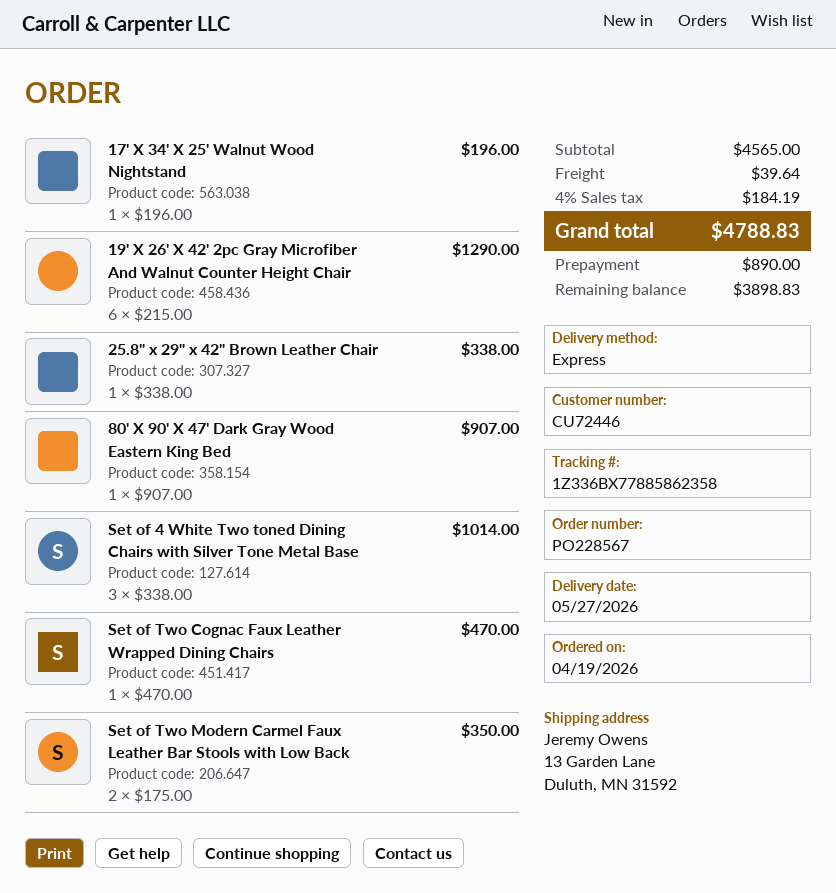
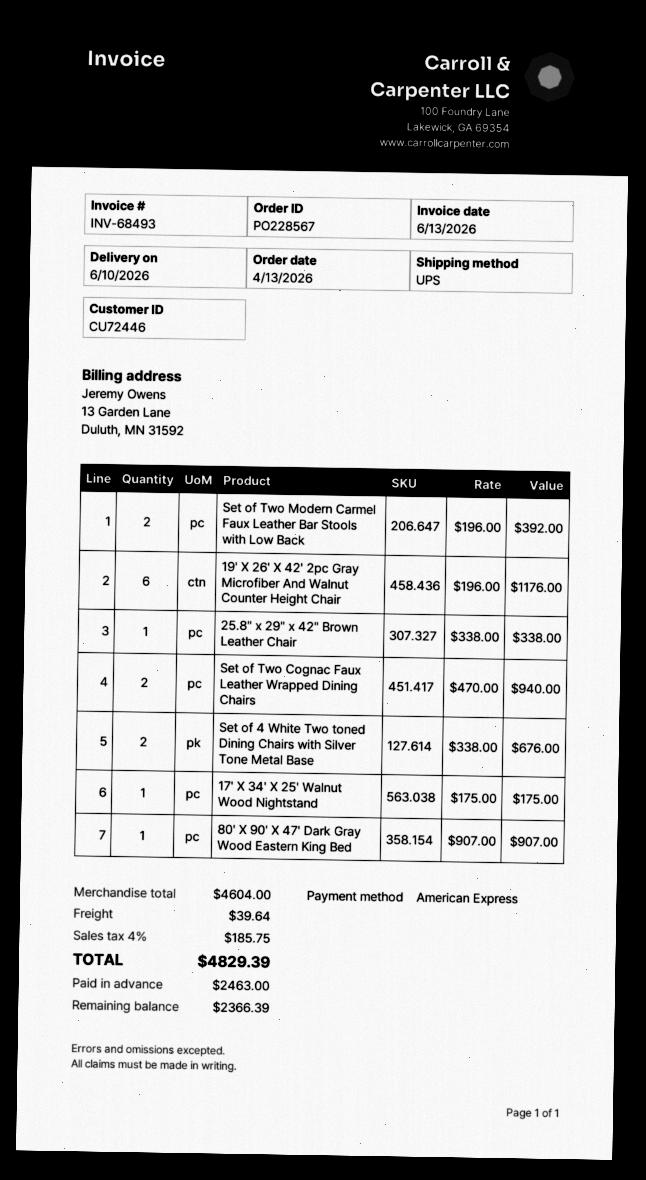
order date: 2026-04-19 -> 2026-04-13
delivery date: 2026-05-27 -> 2026-06-10
shipping method: express -> UPS
17' X 34' X 25' Walnut Wood Nightstand: 1 x 196.00 = 196.00 -> 1 x 175.00 = 175.00
19' X 26' X 42' 2pc Gray Microfiber And Walnut Counter Height Chair: 6 x 215.00 = 1290.00 -> 6 x 196.00 = 1176.00
Set of 4 White Two toned Dining Chairs with Silver Tone Metal Base: 3 x 338.00 = 1014.00 -> 2 x 338.00 = 676.00
Set of Two Cognac Faux Leather Wrapped Dining Chairs: 1 x 470.00 = 470.00 -> 2 x 470.00 = 940.00
Set of Two Modern Carmel Faux Leather Bar Stools with Low Back: 2 x 175.00 = 350.00 -> 2 x 196.00 = 392.00
subtotal: 4565.00 -> 4604.00
tax: 4% = 184.19 -> 4% = 185.75
total: 4788.83 -> 4829.39
deposit: 890.00 -> 2463.00
balance: 3898.83 -> 2366.39

